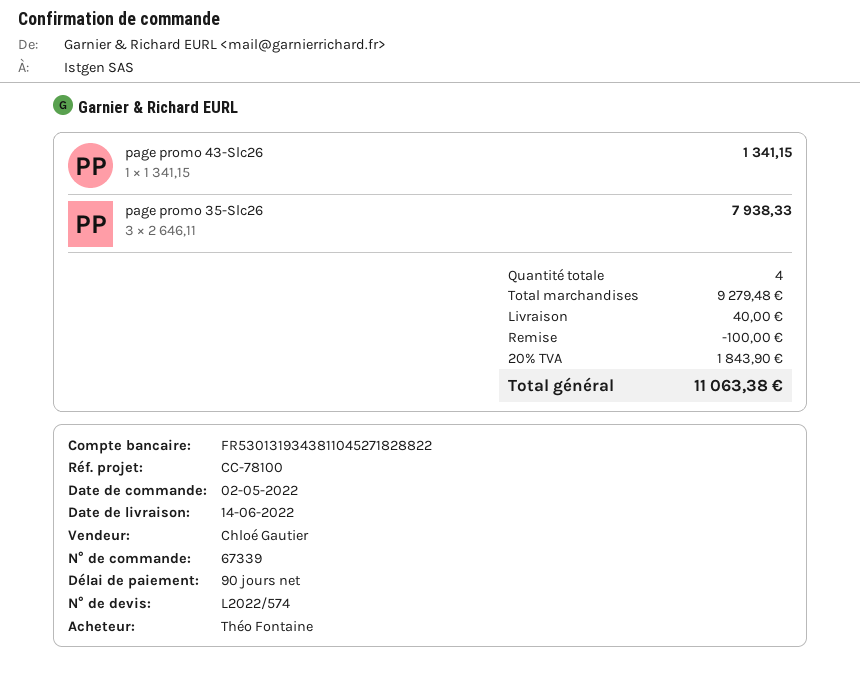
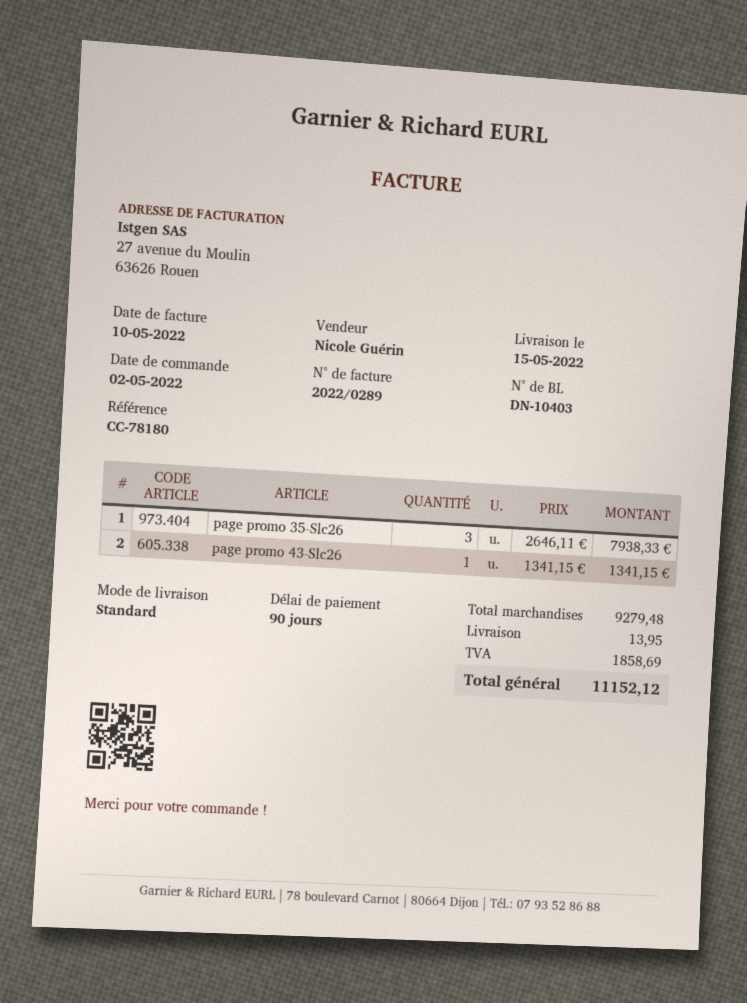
delivery date: 2022-06-14 -> 2022-05-15
reference: CC-78100 -> CC-78180
sales rep: Chloé Gautier -> Nicole Guérin
discount: 100.00 -> none
shipping: 40.00 -> 13.95
tax: 1843.90 -> 1858.69
total: 11063.38 -> 11152.12

